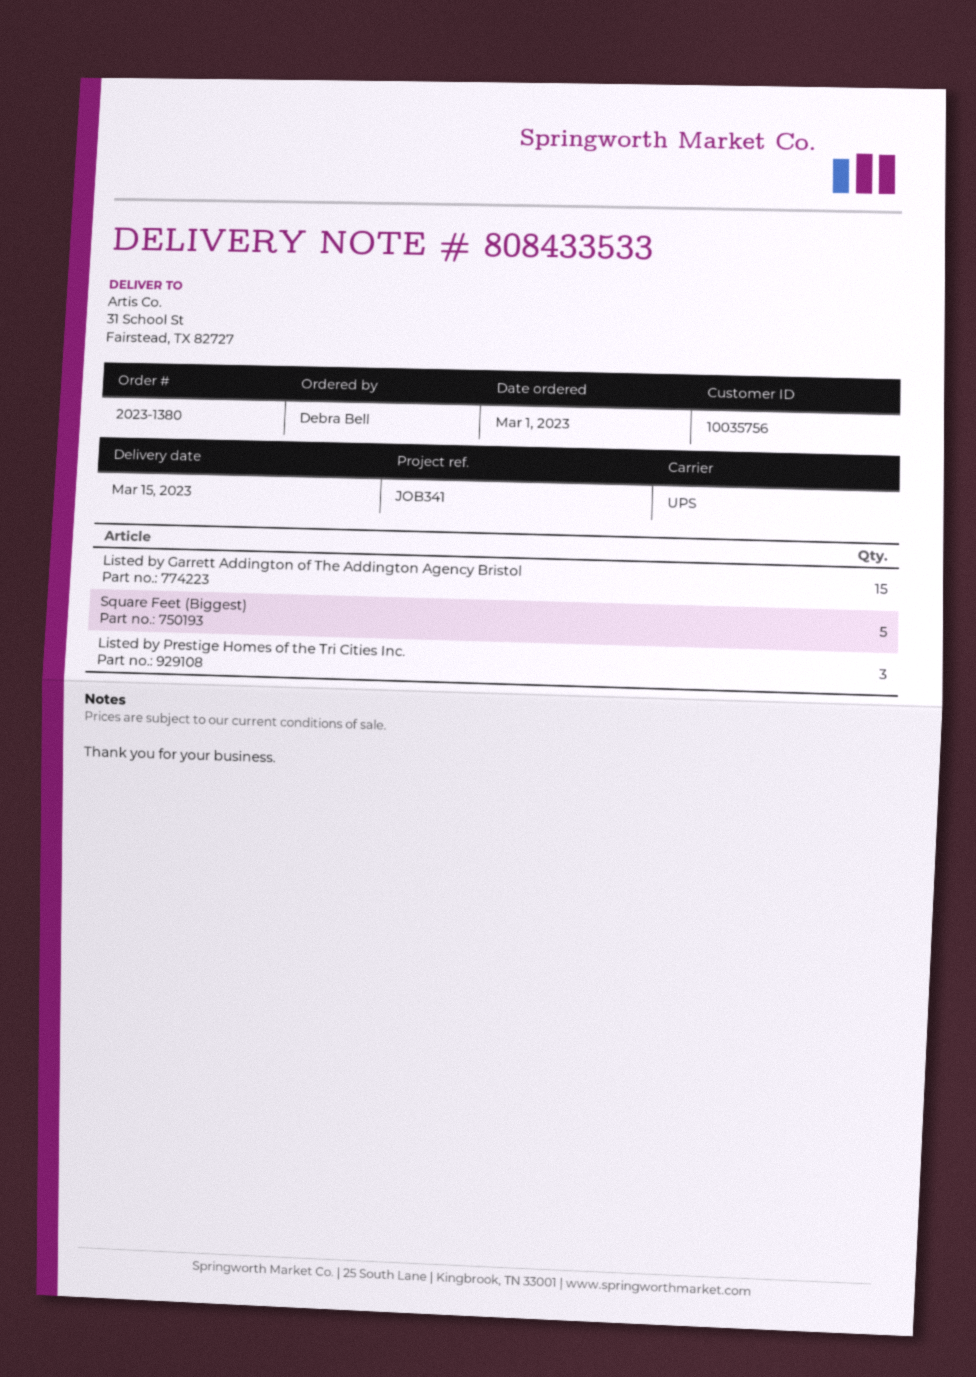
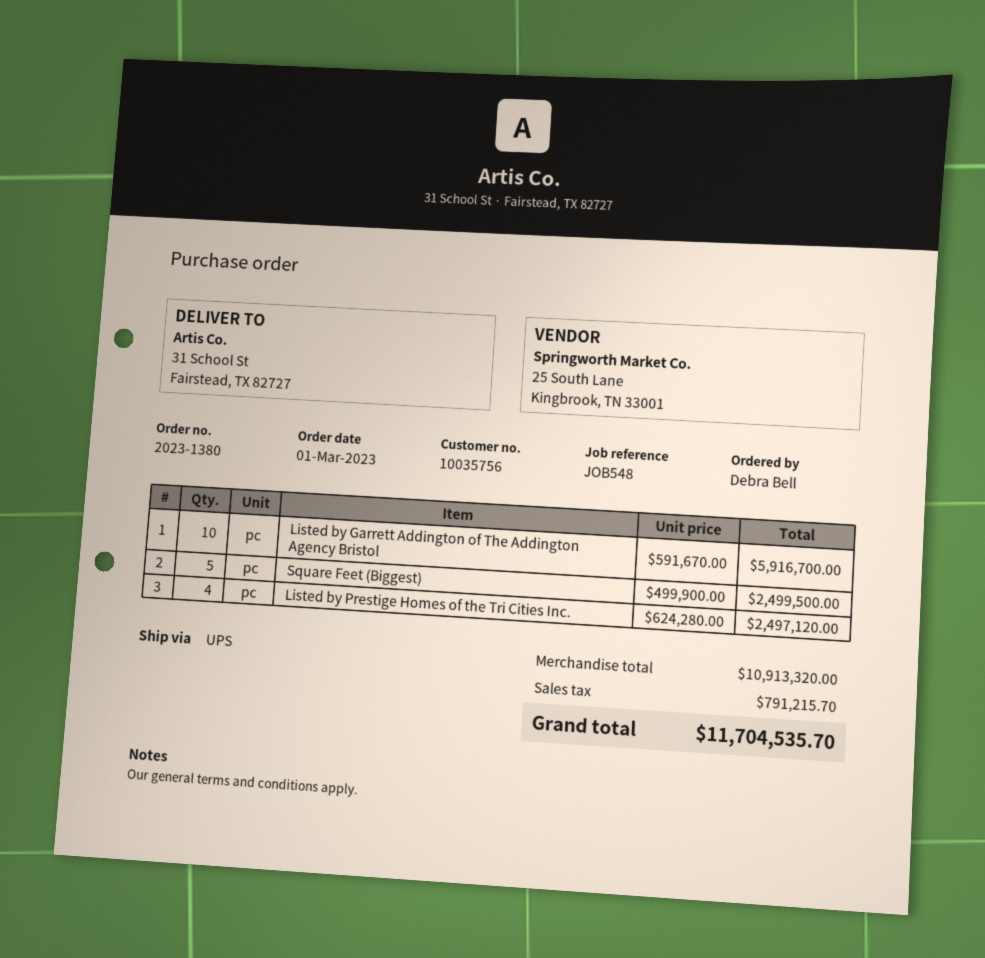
reference: JOB341 -> JOB548
Listed by Garrett Addington of The Addington Agency Bristol: 15 -> 10
Listed by Prestige Homes of the Tri Cities Inc.: 3 -> 4

